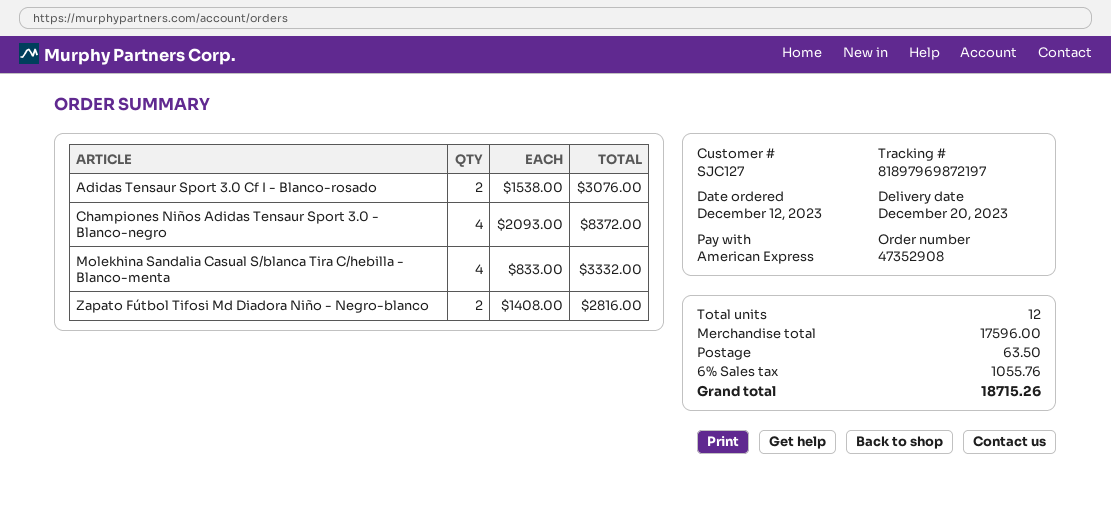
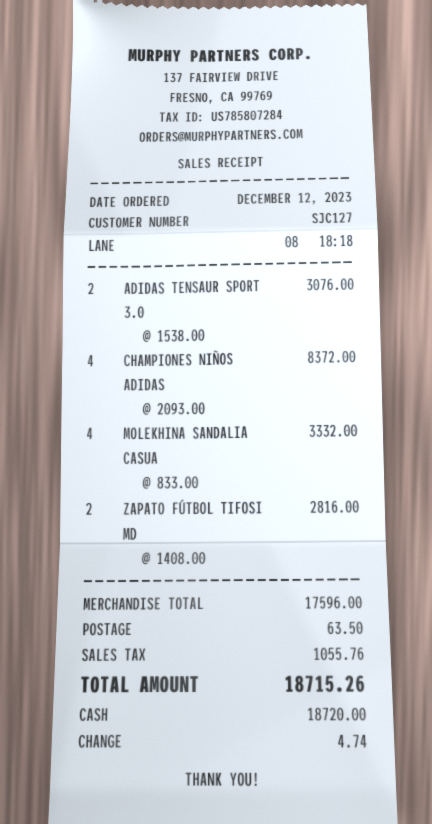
payment method: American Express -> cash

